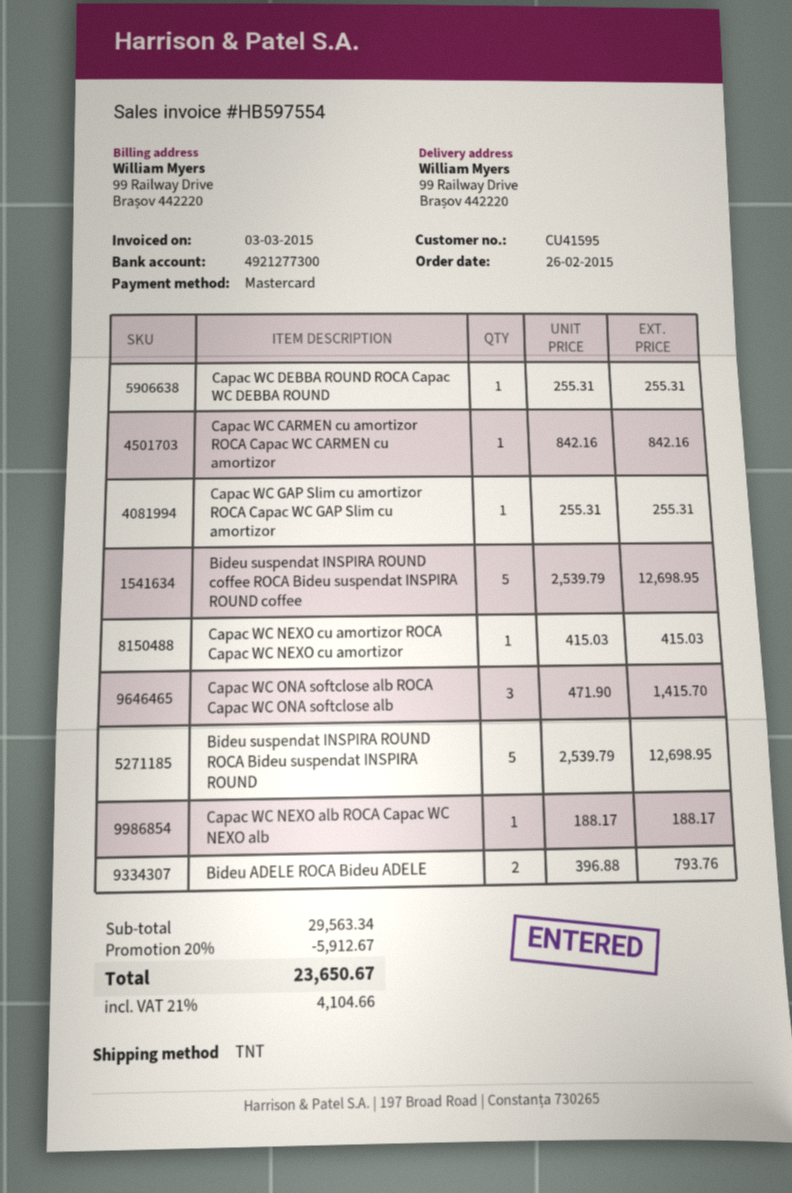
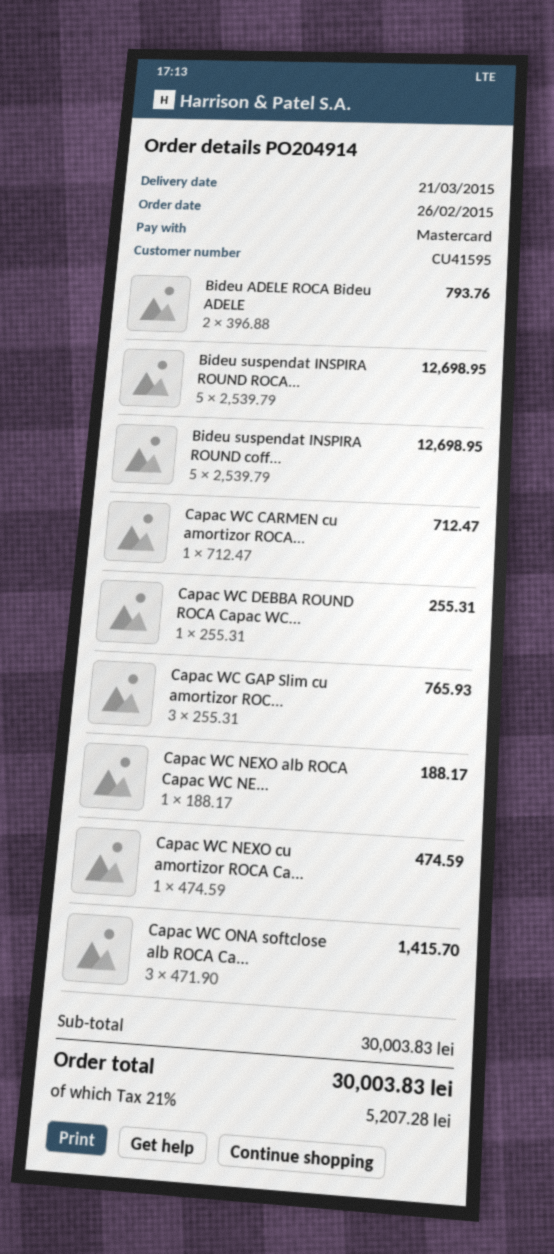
Capac WC CARMEN cu amortizor ROCA Capac WC CARMEN cu amortizor: 1 x 842.16 = 842.16 -> 1 x 712.47 = 712.47
Capac WC GAP Slim cu amortizor ROCA Capac WC GAP Slim cu amortizor: 1 x 255.31 = 255.31 -> 3 x 255.31 = 765.93
Capac WC NEXO cu amortizor ROCA Capac WC NEXO cu amortizor: 1 x 415.03 = 415.03 -> 1 x 474.59 = 474.59
subtotal: 29563.34 -> 30003.83
discount: 20% = 5912.67 -> none
tax: 21% = 4104.66 -> 21% = 5207.28
total: 23650.67 -> 30003.83

